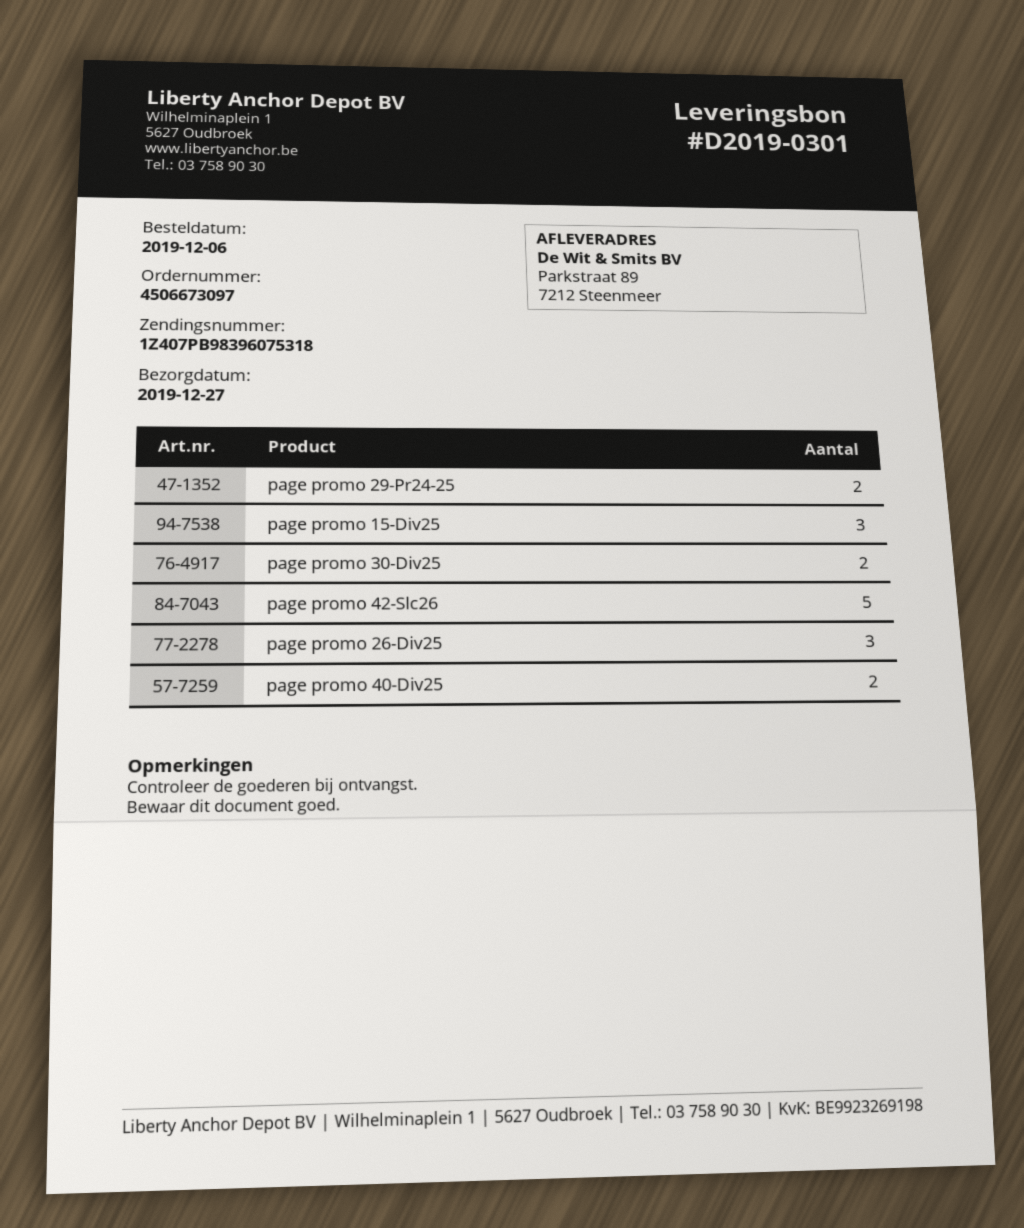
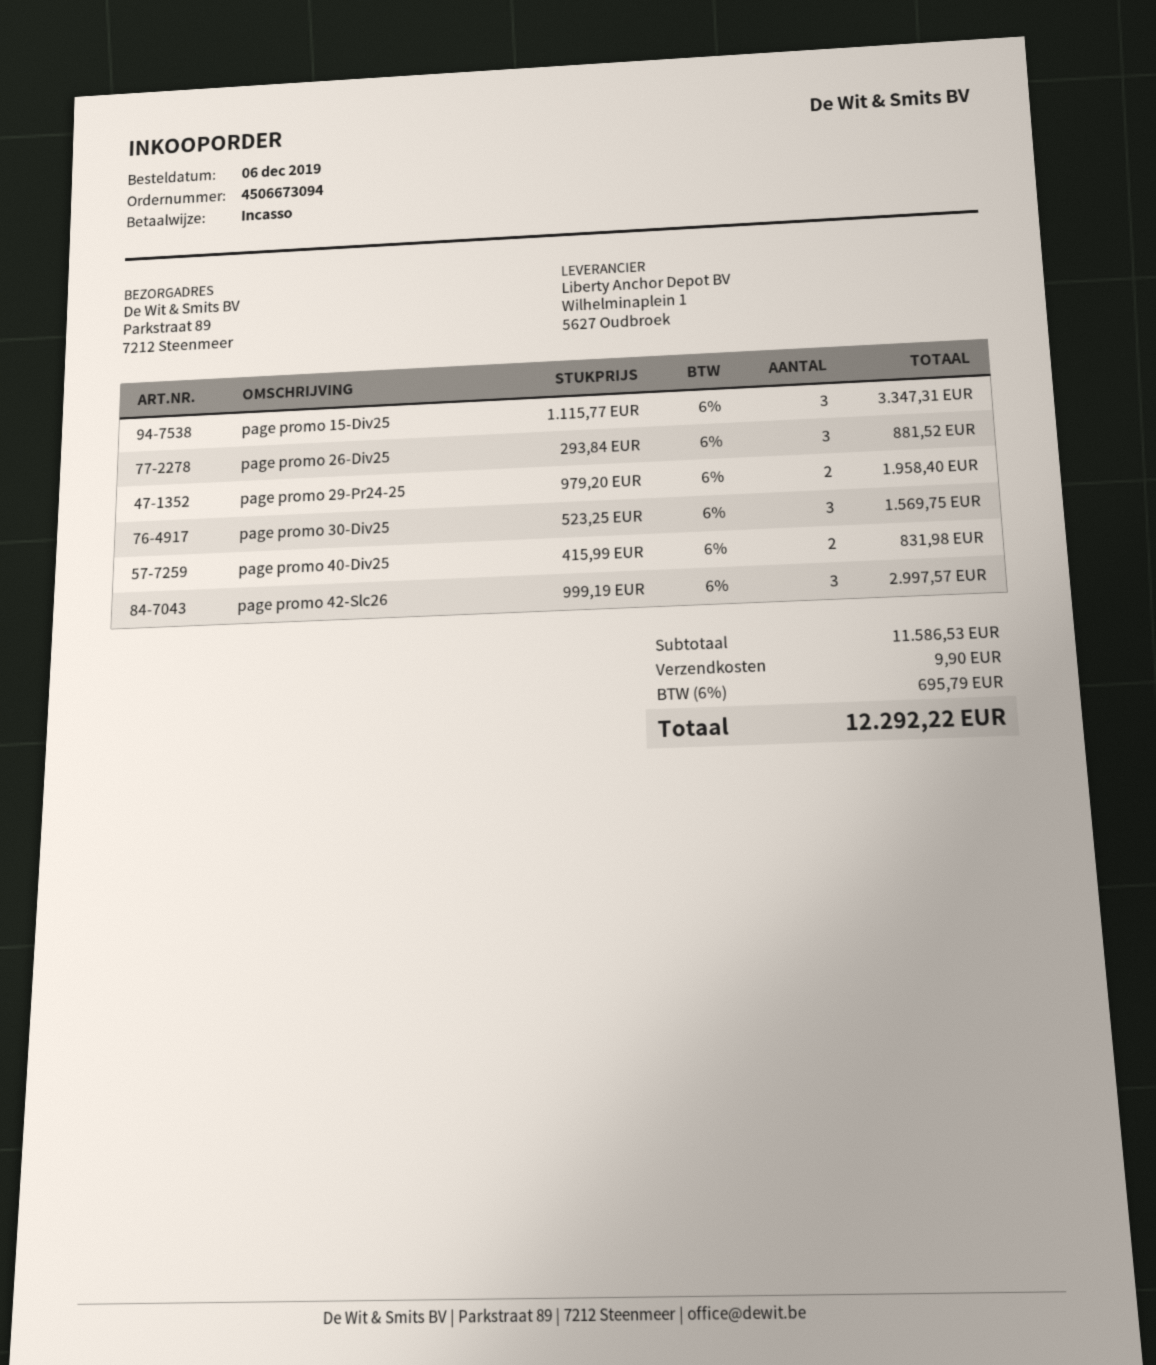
order number: 4506673097 -> 4506673094
page promo 30-Div25: 2 -> 3
page promo 42-Slc26: 5 -> 3

